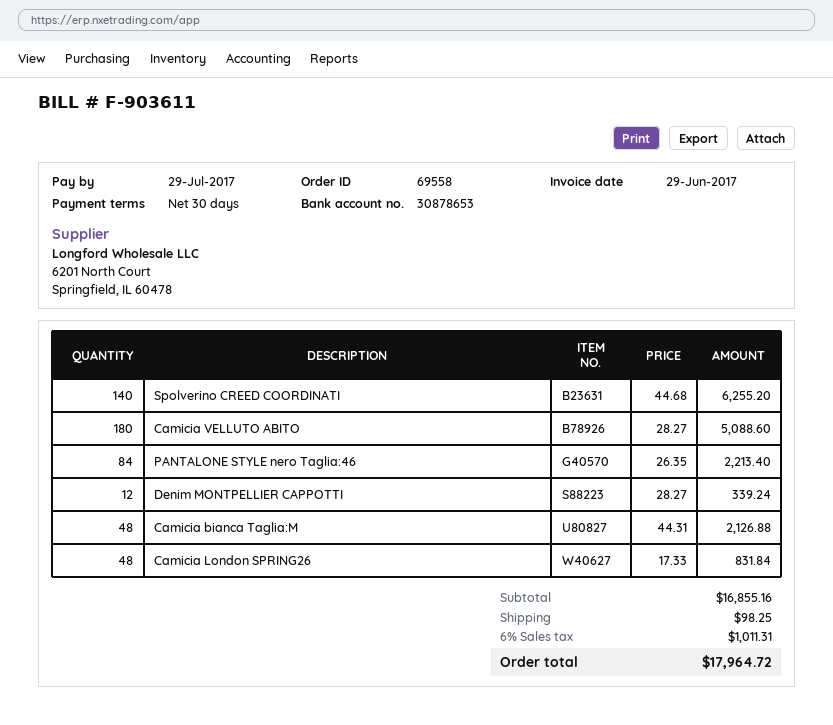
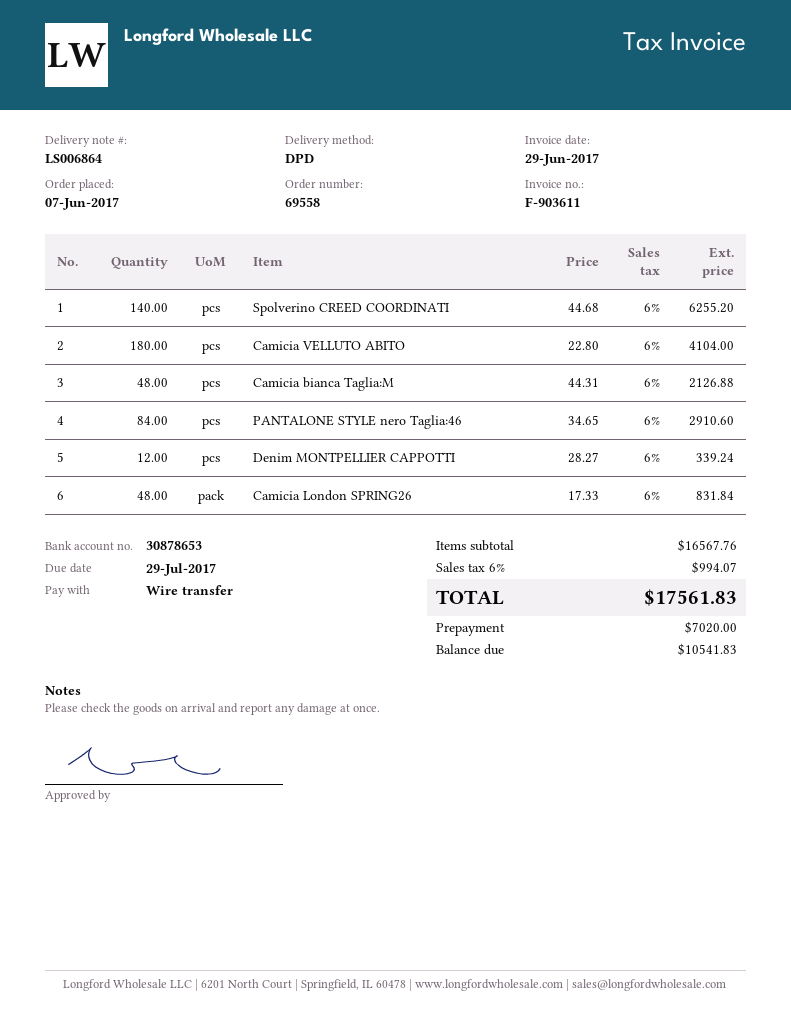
Camicia VELLUTO ABITO: 180 x 28.27 = 5088.60 -> 180 x 22.80 = 4104.00
PANTALONE STYLE nero Taglia:46: 84 x 26.35 = 2213.40 -> 84 x 34.65 = 2910.60
subtotal: 16855.16 -> 16567.76
shipping: 98.25 -> none
tax: 6% = 1011.31 -> 6% = 994.07
total: 17964.72 -> 17561.83

